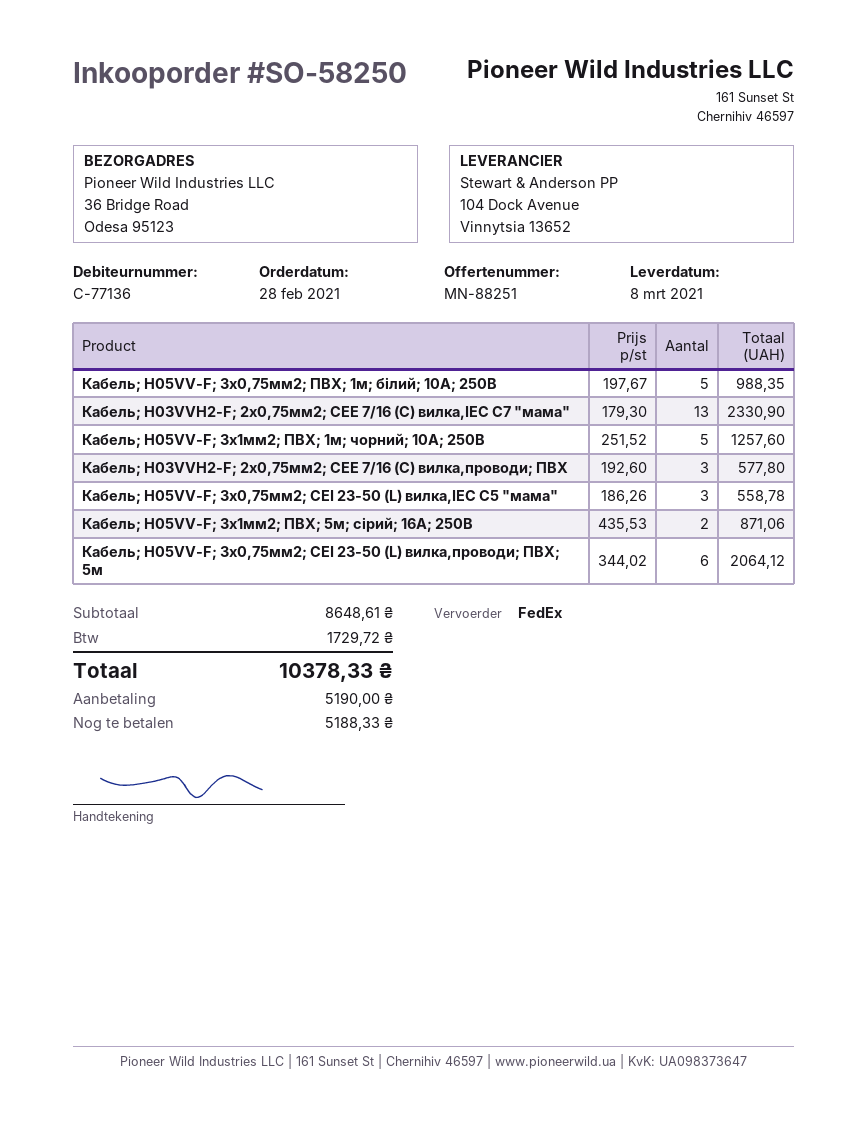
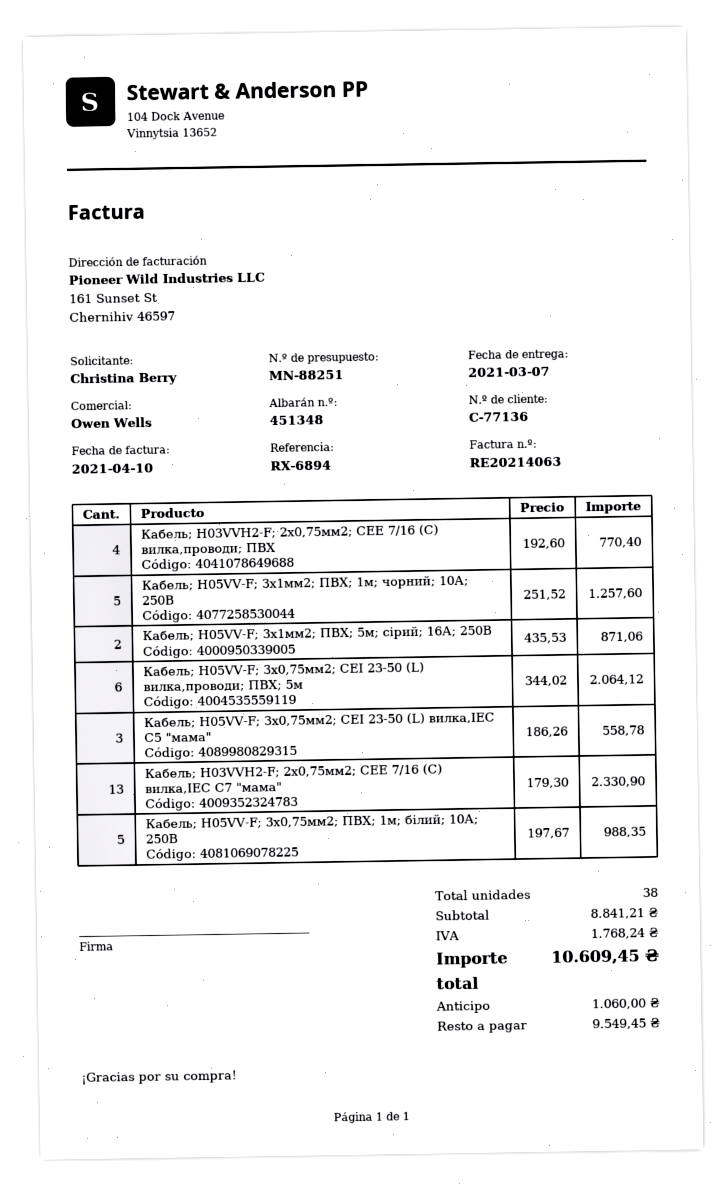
delivery date: 2021-03-08 -> 2021-03-07
Кабель; H03VVH2-F; 2x0,75мм2; CEE 7/16 (C) вилка,проводи; ПВХ: 3 x 192.60 = 577.80 -> 4 x 192.60 = 770.40
subtotal: 8648.61 -> 8841.21
tax: 1729.72 -> 1768.24
total: 10378.33 -> 10609.45
deposit: 5190.00 -> 1060.00
balance: 5188.33 -> 9549.45

